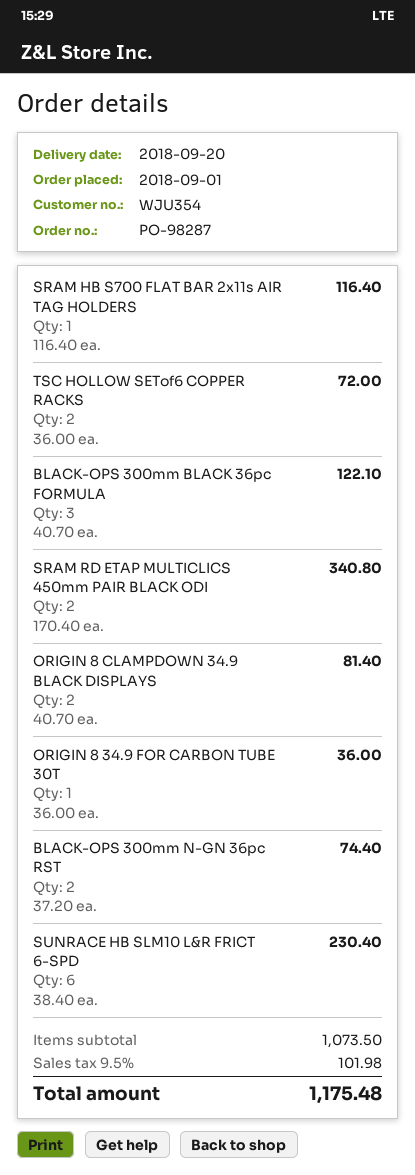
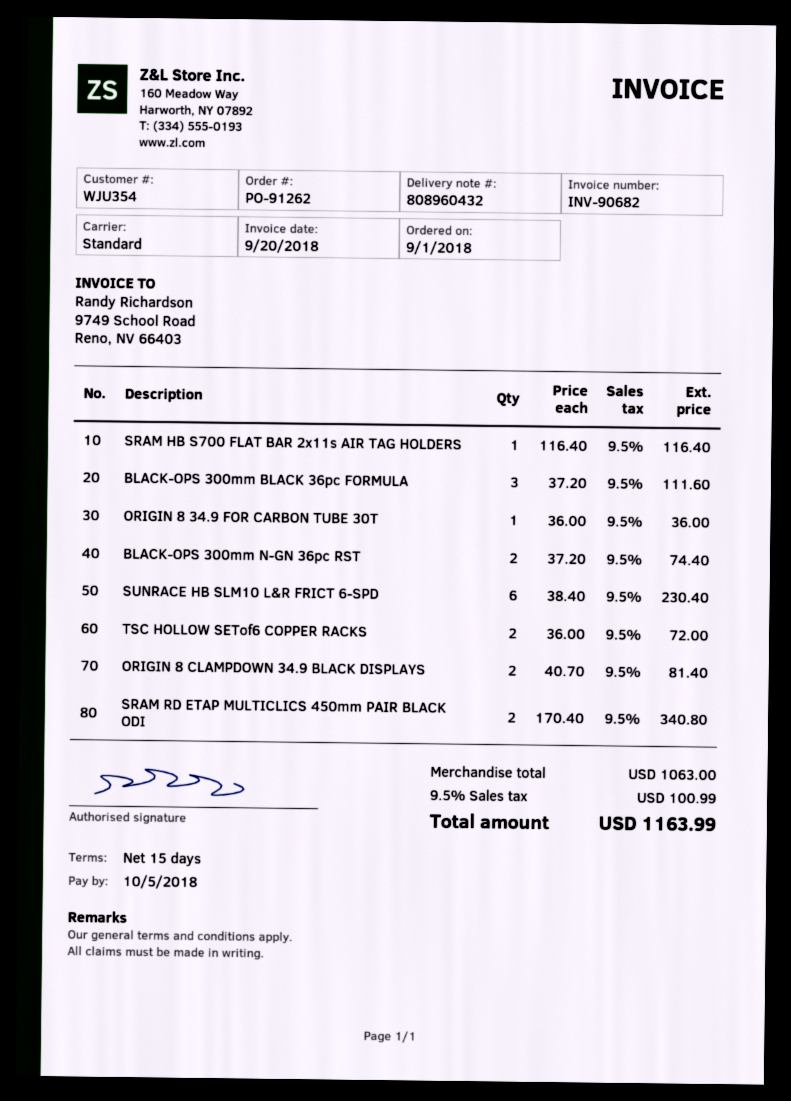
order number: PO-98287 -> PO-91262
BLACK-OPS 300mm BLACK 36pc FORMULA: 3 x 40.70 = 122.10 -> 3 x 37.20 = 111.60
subtotal: 1073.50 -> 1063.00
tax: 9.5% = 101.98 -> 9.5% = 100.99
total: 1175.48 -> 1163.99

